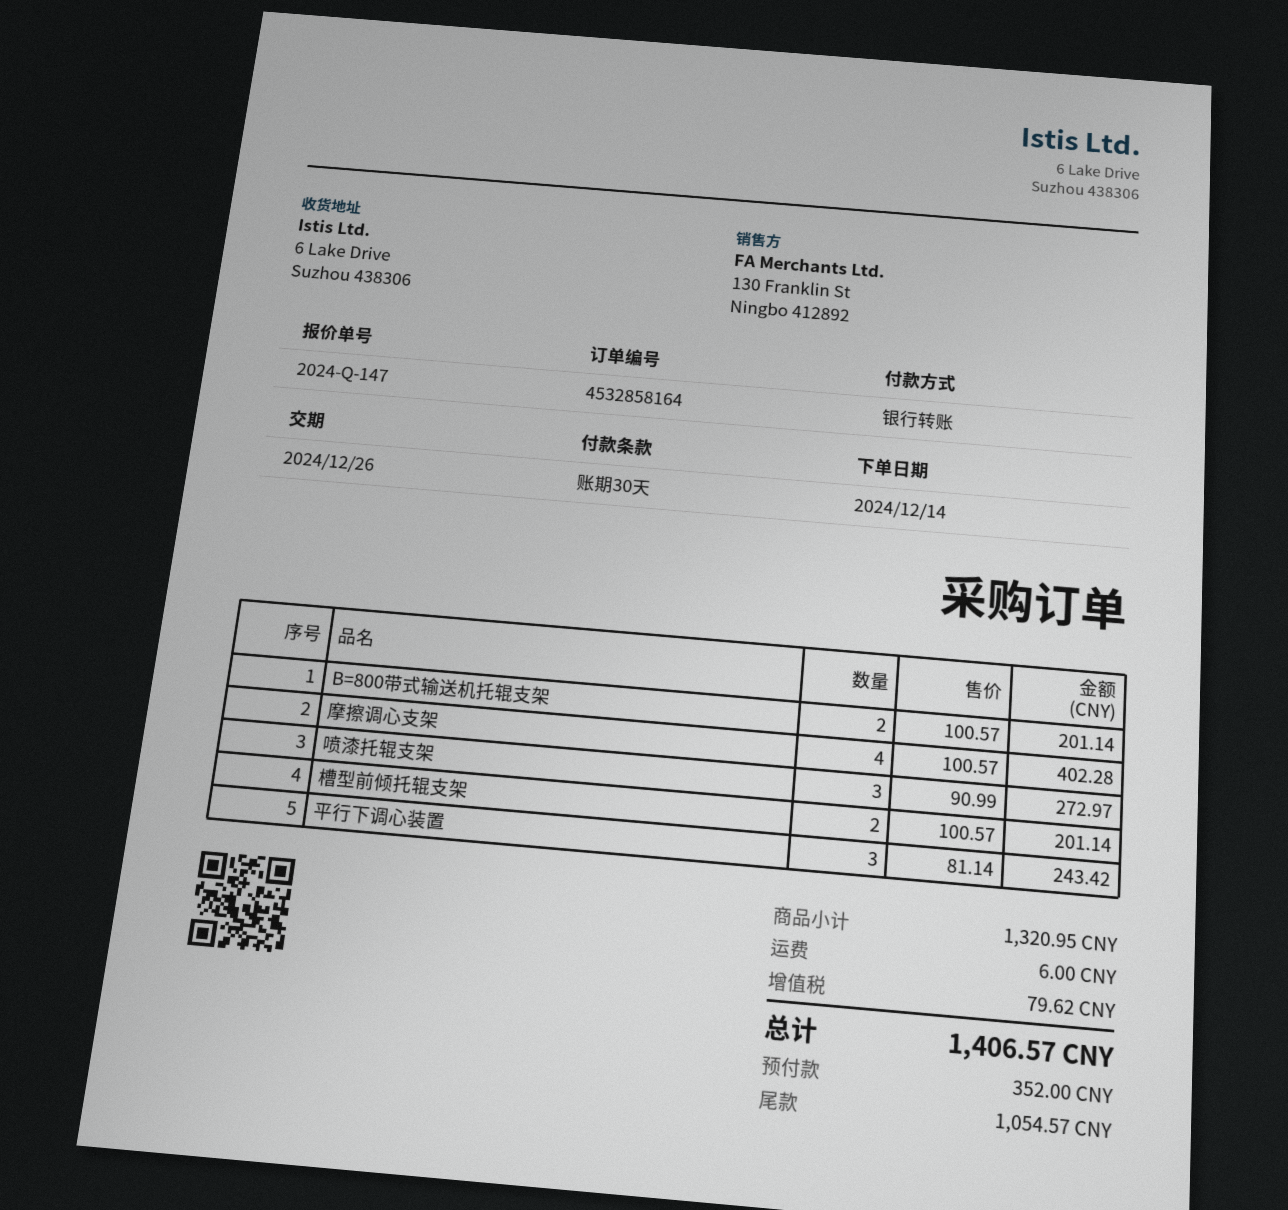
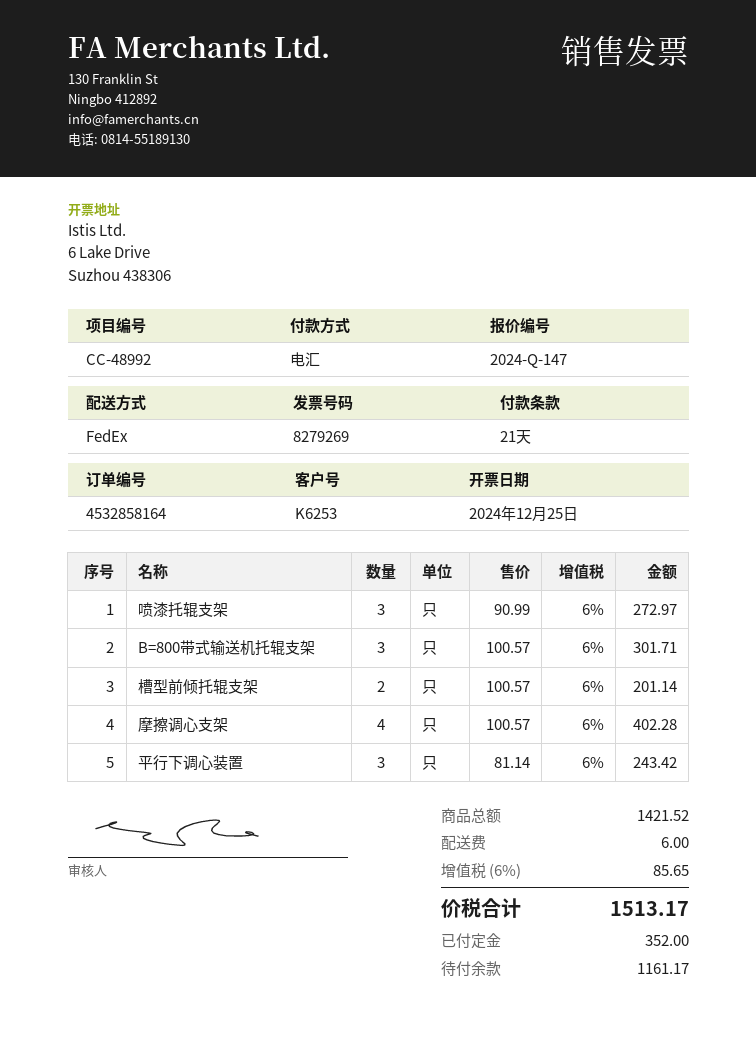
payment terms: 30 days -> 21 days
B=800带式输送机托辊支架: 2 x 100.57 = 201.14 -> 3 x 100.57 = 301.71
subtotal: 1320.95 -> 1421.52
tax: 79.62 -> 85.65
total: 1406.57 -> 1513.17
balance: 1054.57 -> 1161.17

